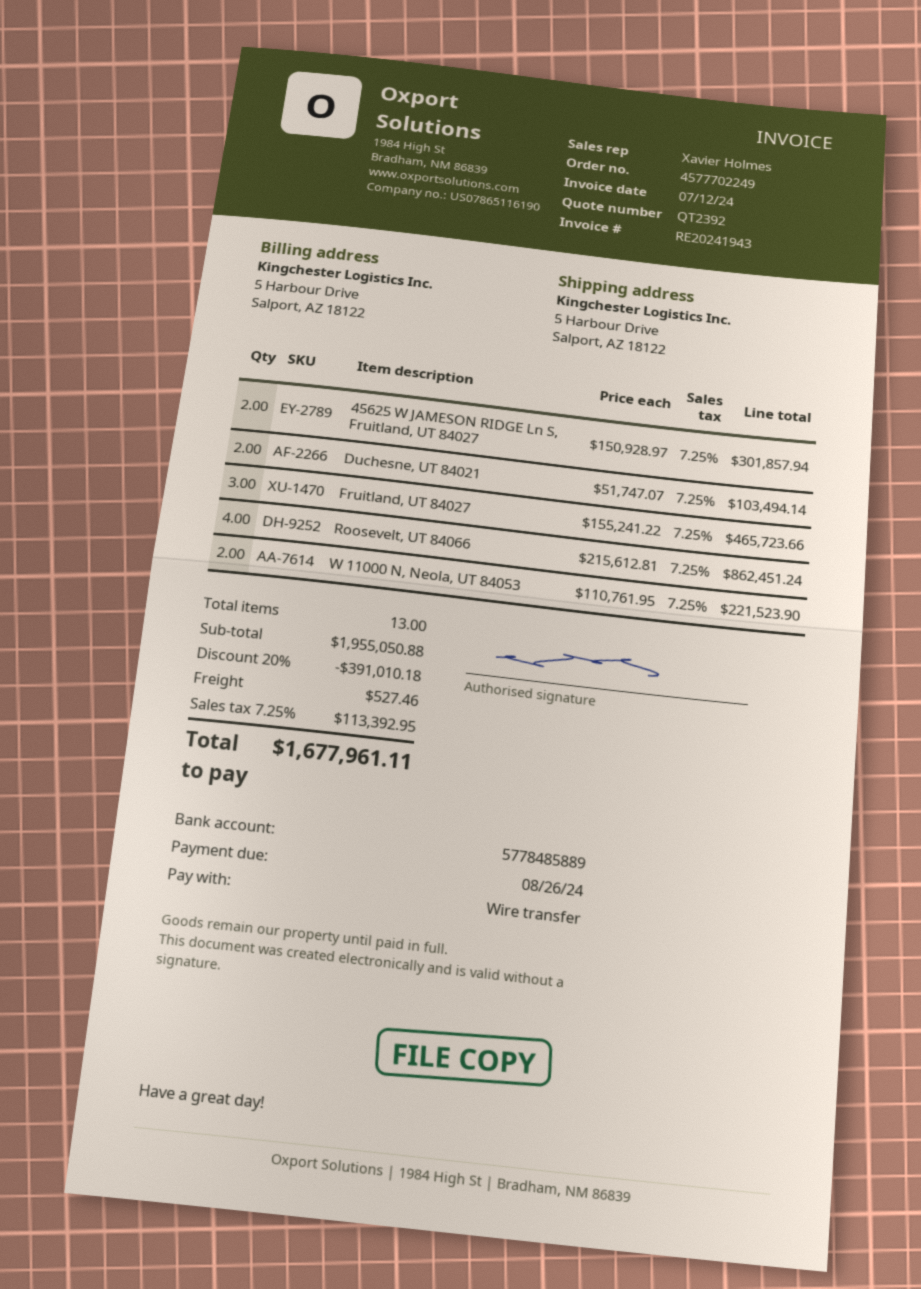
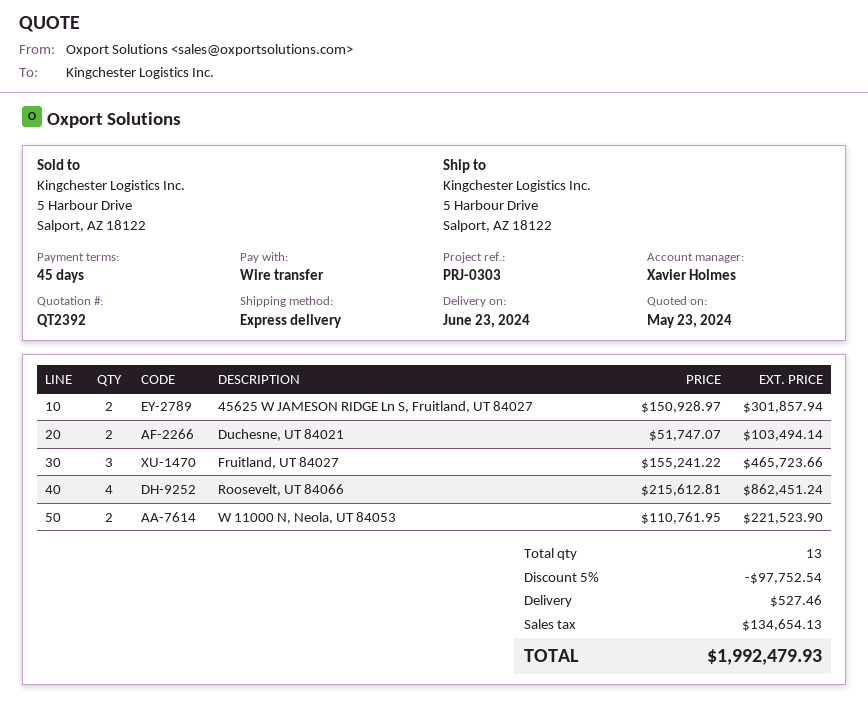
discount: 20% = 391010.18 -> 5% = 97752.54
tax: 113392.95 -> 134654.13
total: 1677961.11 -> 1992479.93

